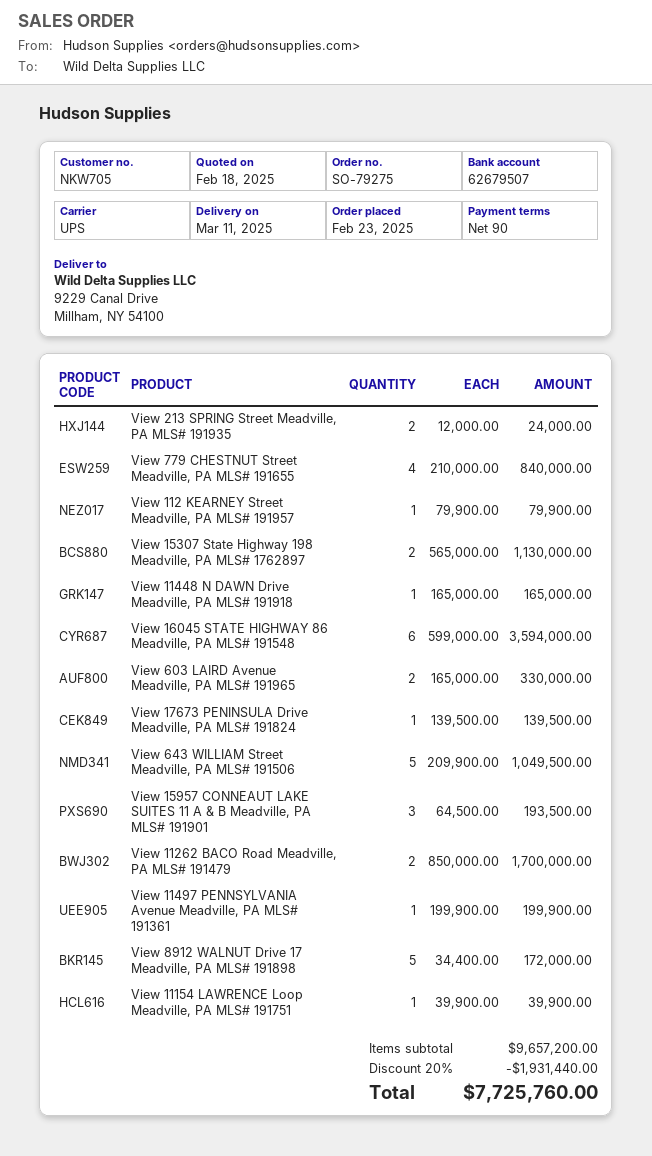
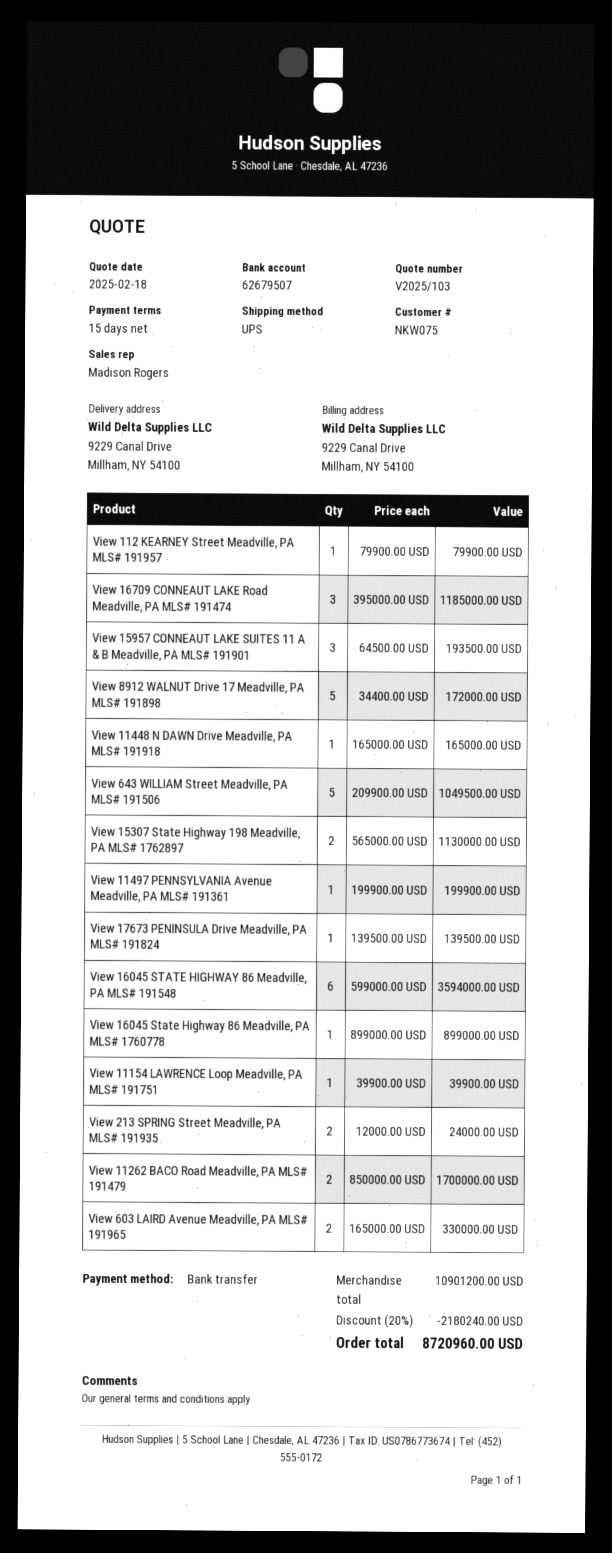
payment terms: 90 days -> 15 days
customer number: NKW705 -> NKW075
View 779 CHESTNUT Street Meadville, PA MLS# 191655: 4 x 210000.00 = 840000.00 -> none
View 16709 CONNEAUT LAKE Road Meadville, PA MLS# 191474: none -> 3 x 395000.00 = 1185000.00
View 16045 State Highway 86 Meadville, PA MLS# 1760778: none -> 1 x 899000.00 = 899000.00
subtotal: 9657200.00 -> 10901200.00
discount: 20% = 1931440.00 -> 20% = 2180240.00
total: 7725760.00 -> 8720960.00

